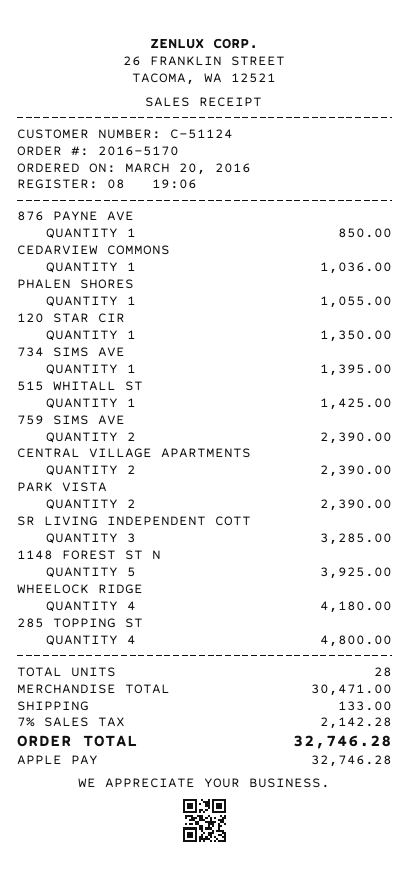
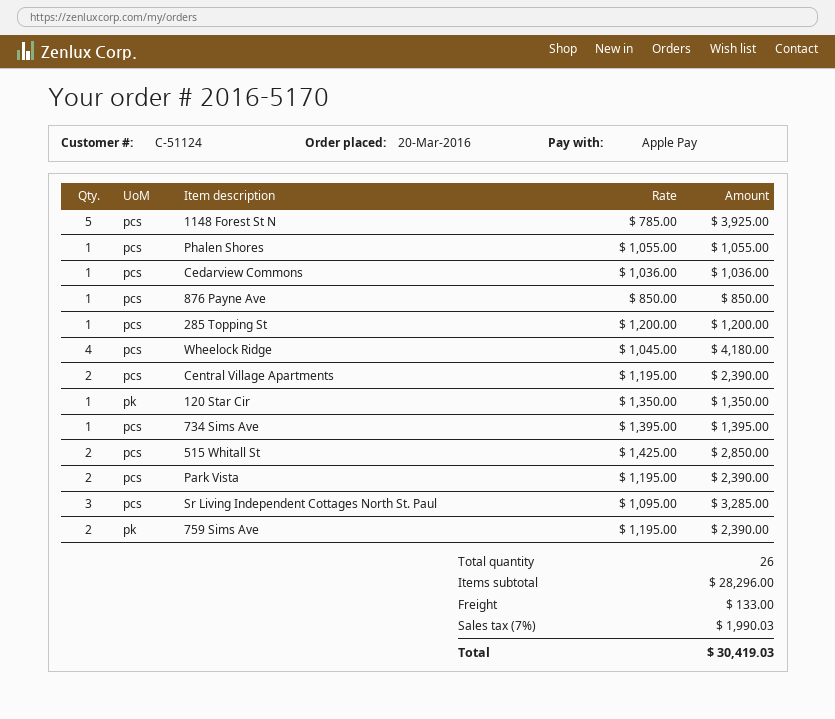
515 WHITALL ST: 1 for 1425.00 -> 2 for 2850.00
285 TOPPING ST: 4 for 4800.00 -> 1 for 1200.00
total quantity: 28 -> 26
subtotal: 30471.00 -> 28296.00
tax: 7% = 2142.28 -> 7% = 1990.03
total: 32746.28 -> 30419.03

